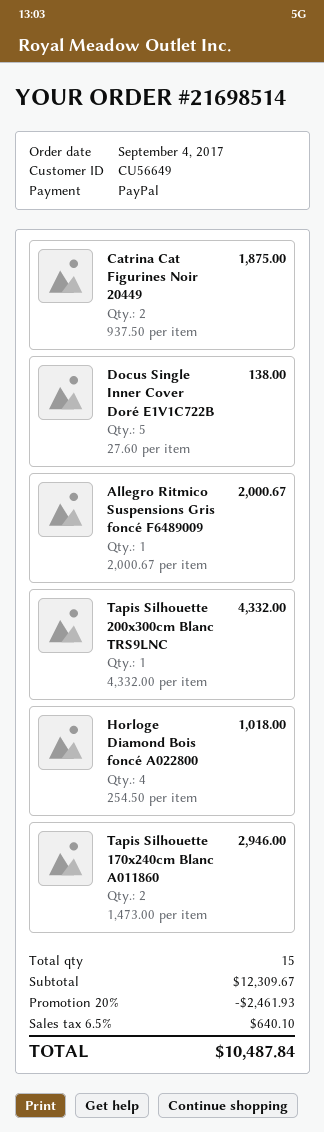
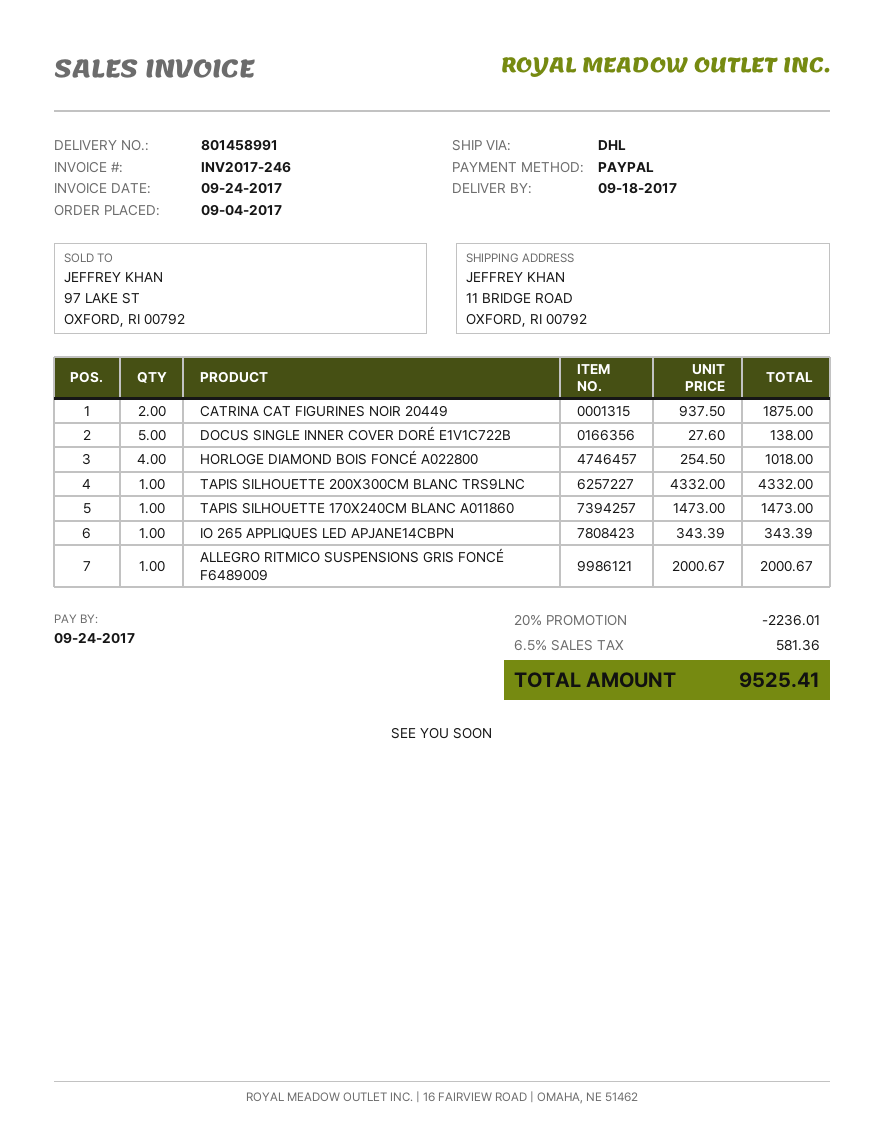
Tapis Silhouette 170x240cm Blanc A011860: 2 x 1473.00 = 2946.00 -> 1 x 1473.00 = 1473.00
IO 265 APPLIQUES LED APJANE14CBPN: none -> 1 x 343.39 = 343.39
discount: 20% = 2461.93 -> 20% = 2236.01
tax: 6.5% = 640.10 -> 6.5% = 581.36
total: 10487.84 -> 9525.41

